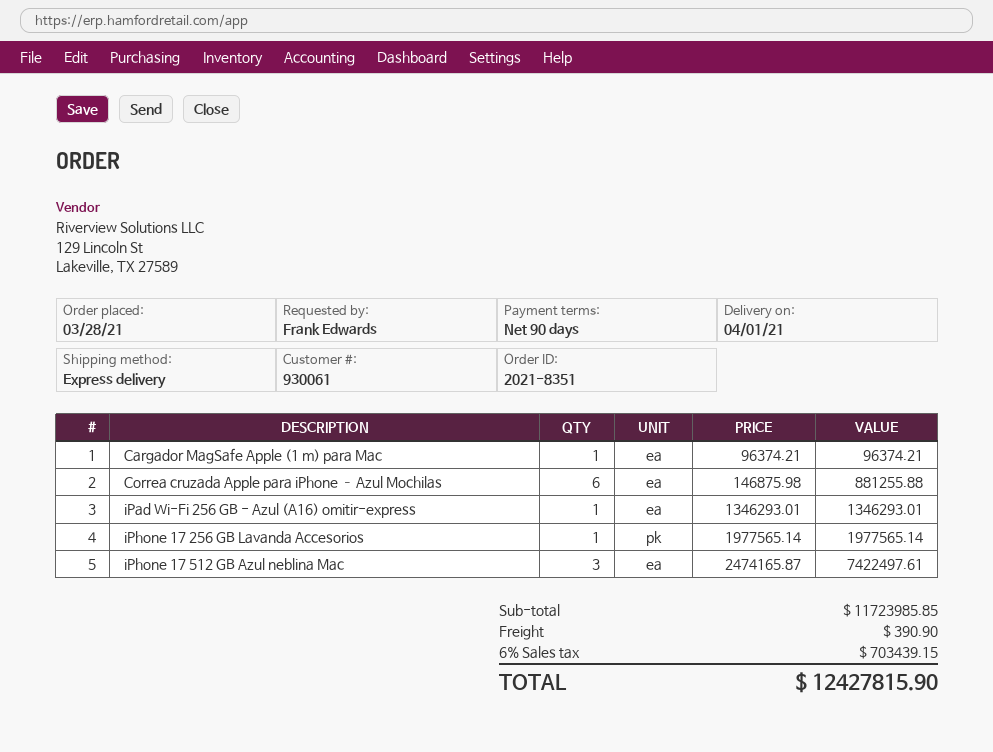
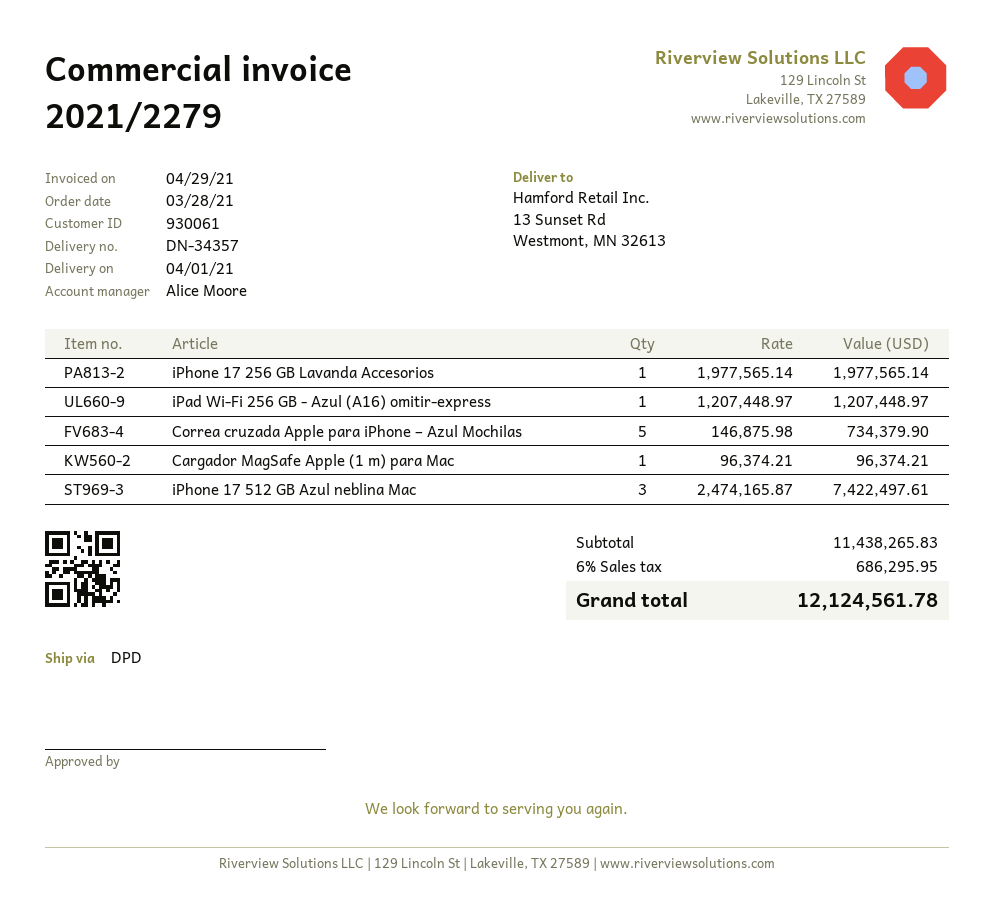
shipping method: express -> DPD
Correa cruzada Apple para iPhone – Azul Mochilas: 6 x 146875.98 = 881255.88 -> 5 x 146875.98 = 734379.90
iPad Wi-Fi 256 GB - Azul (A16) omitir-express: 1 x 1346293.01 = 1346293.01 -> 1 x 1207448.97 = 1207448.97
subtotal: 11723985.85 -> 11438265.83
shipping: 390.90 -> none
tax: 6% = 703439.15 -> 6% = 686295.95
total: 12427815.90 -> 12124561.78

